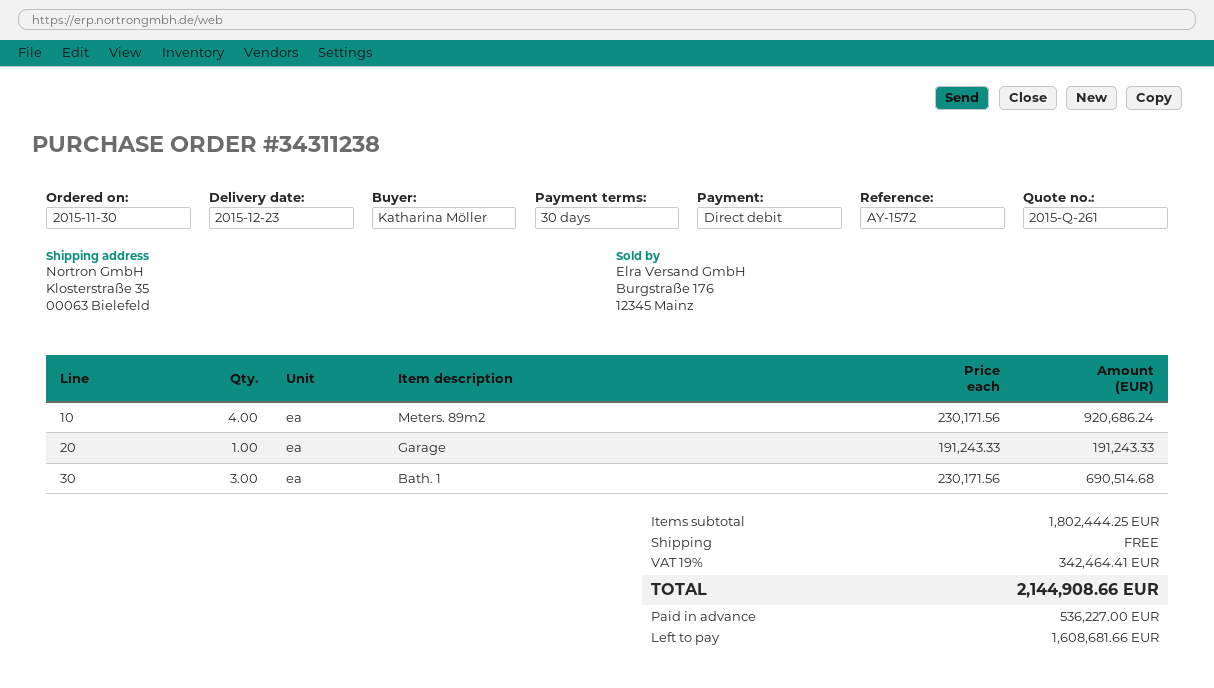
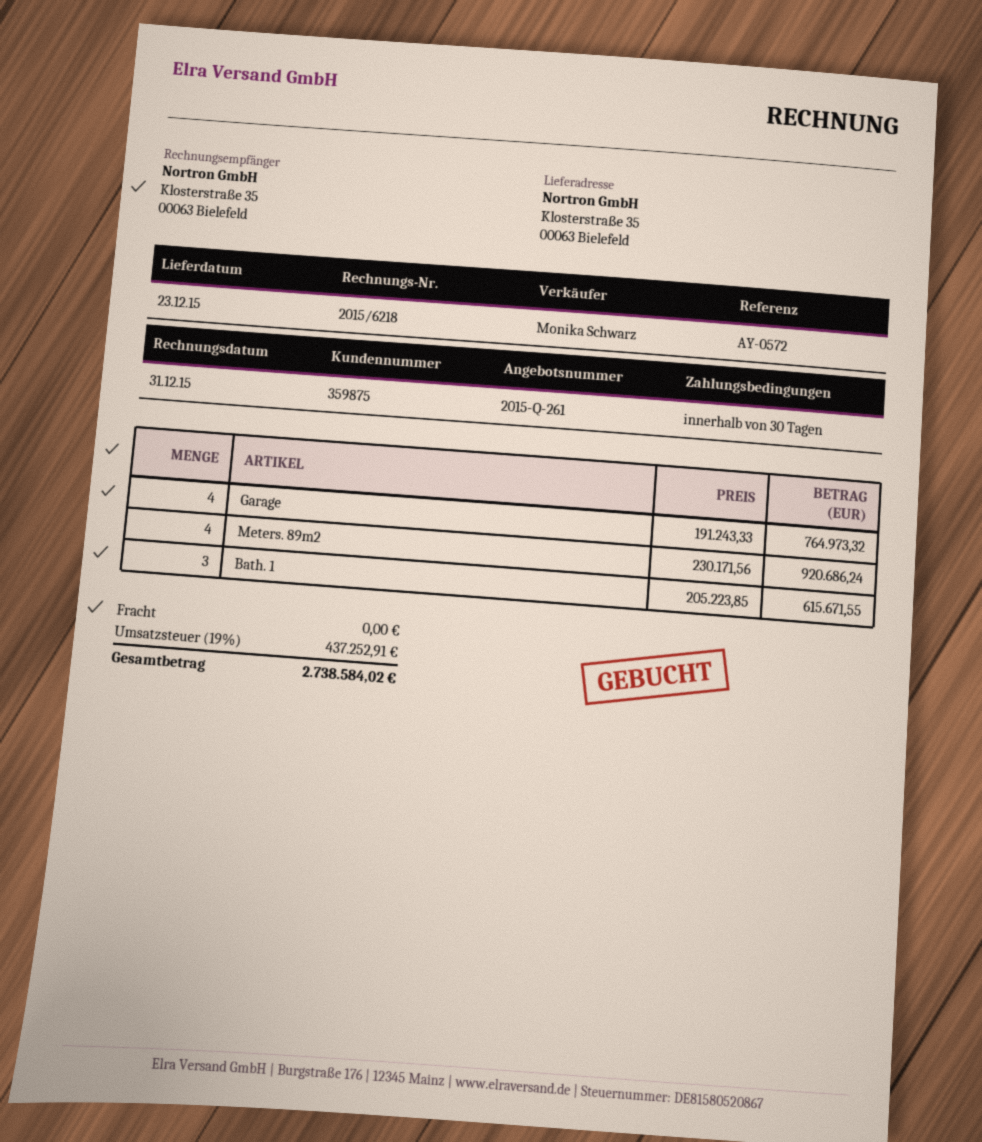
reference: AY-1572 -> AY-0572
Garage: 1 x 191243.33 = 191243.33 -> 4 x 191243.33 = 764973.32
Bath. 1: 3 x 230171.56 = 690514.68 -> 3 x 205223.85 = 615671.55
tax: 19% = 342464.41 -> 19% = 437252.91
total: 2144908.66 -> 2738584.02

